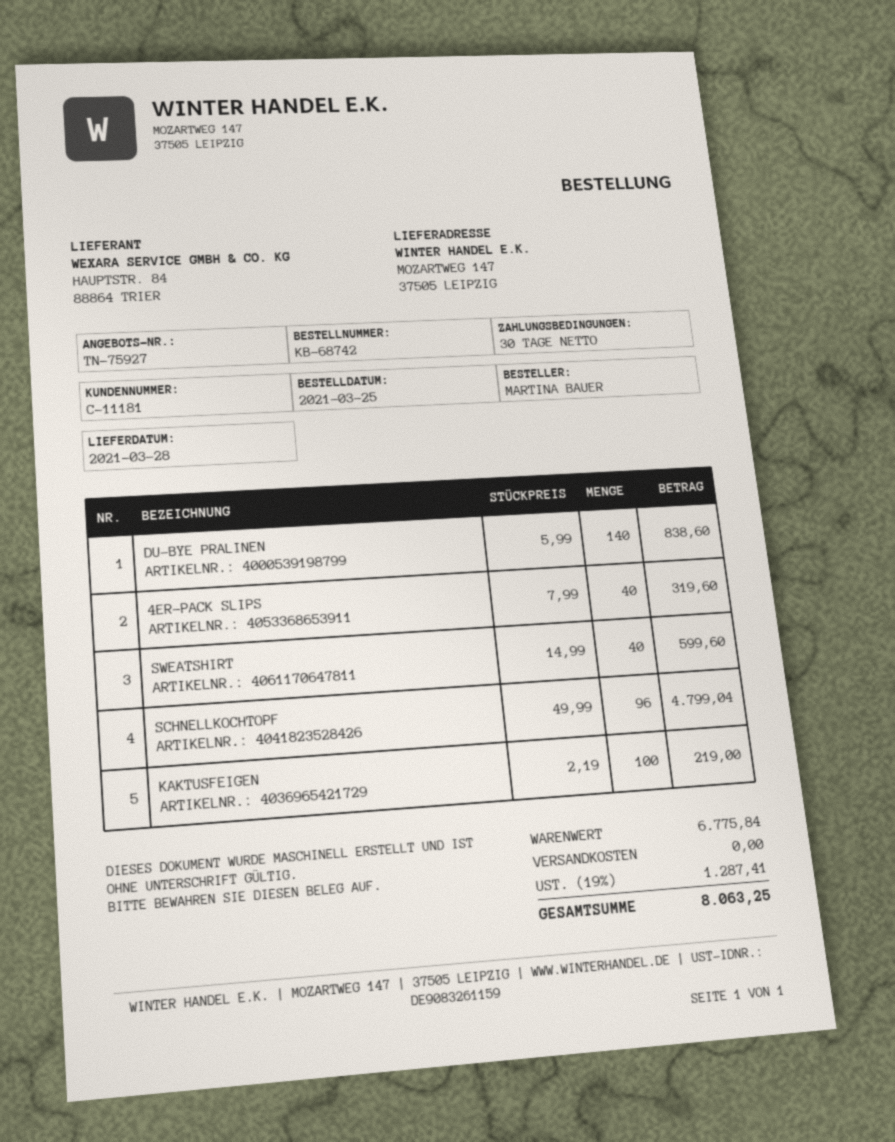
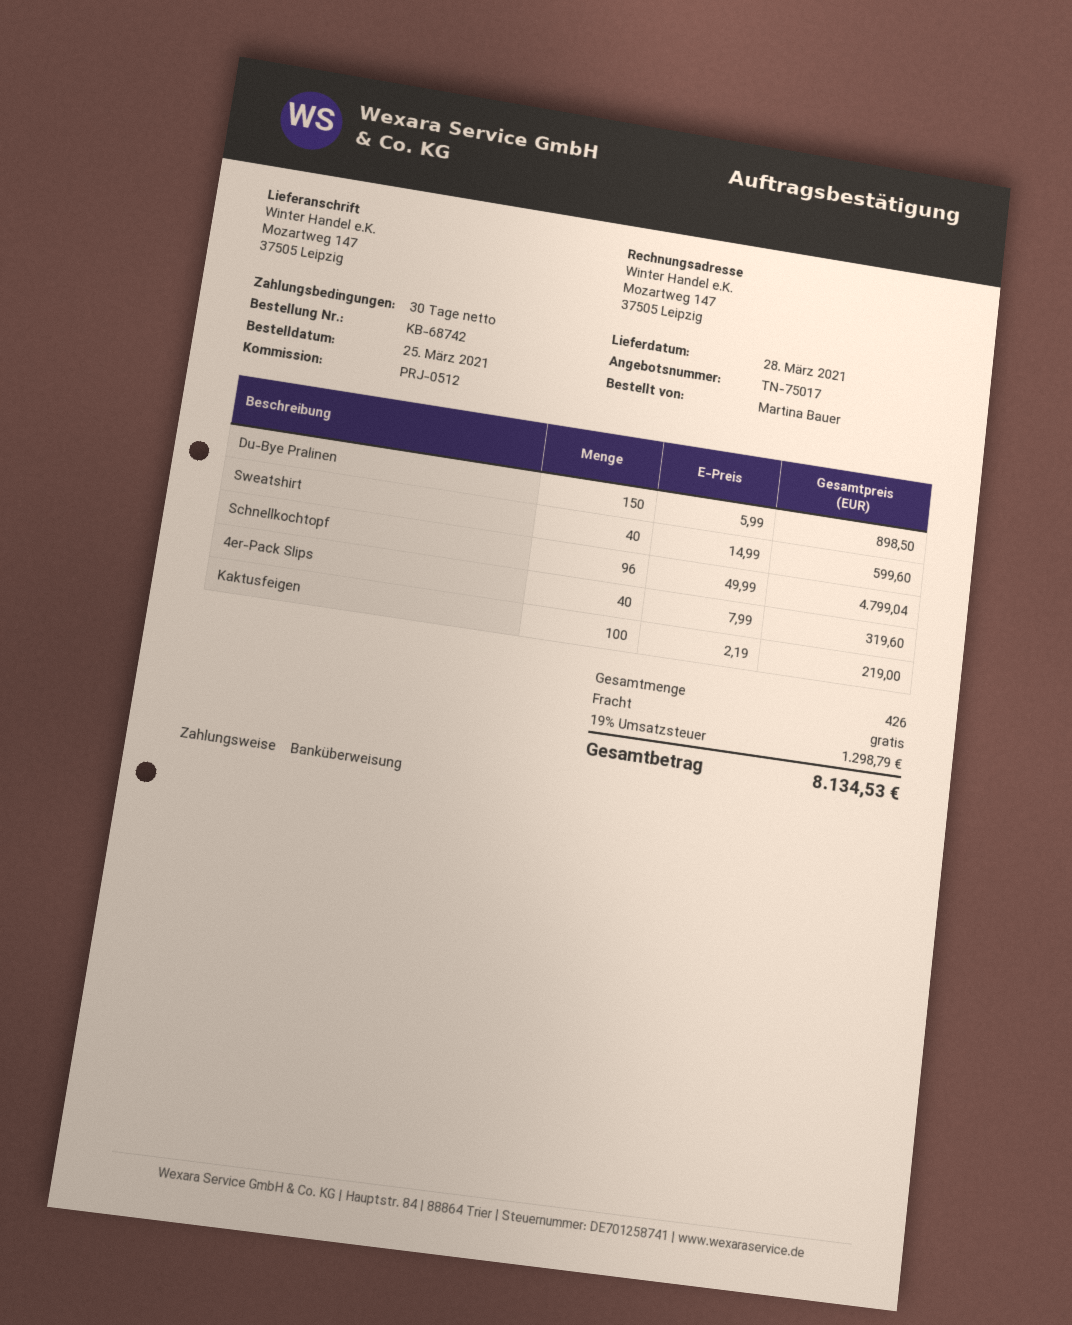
quote number: TN-75927 -> TN-75017
DU-BYE PRALINEN: 140 x 5.99 = 838.60 -> 150 x 5.99 = 898.50
tax: 19% = 1287.41 -> 19% = 1298.79
total: 8063.25 -> 8134.53

